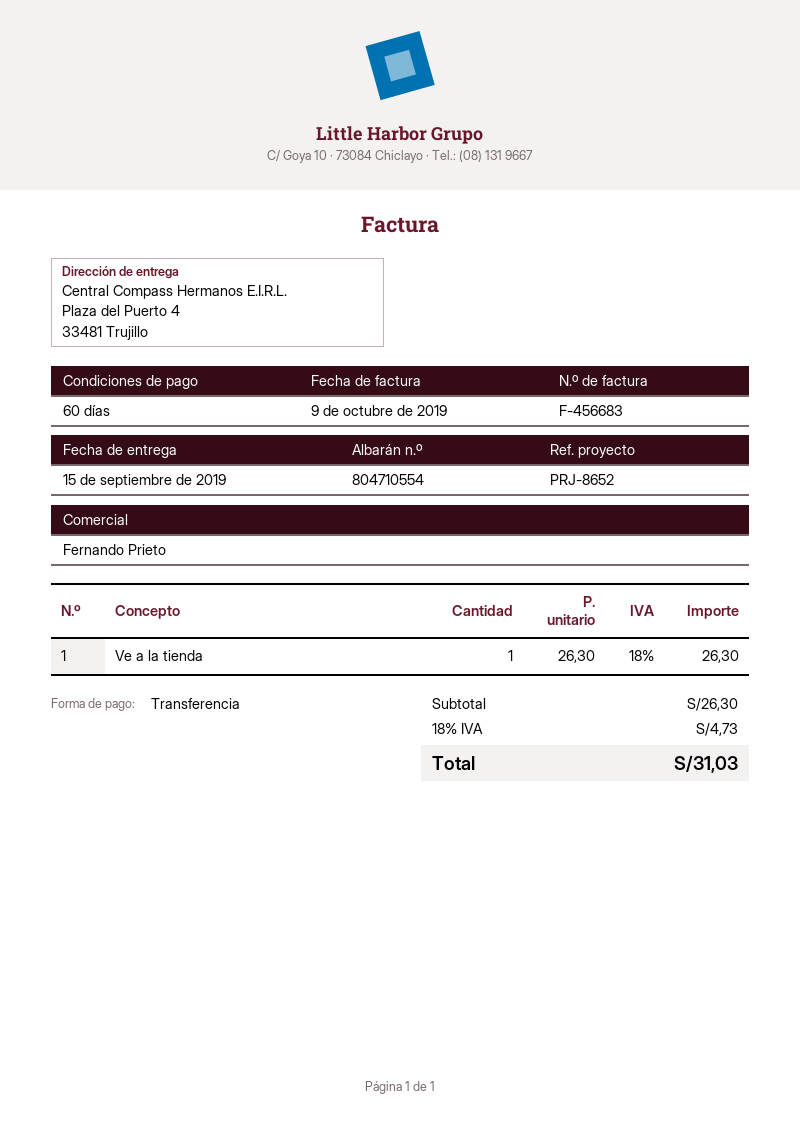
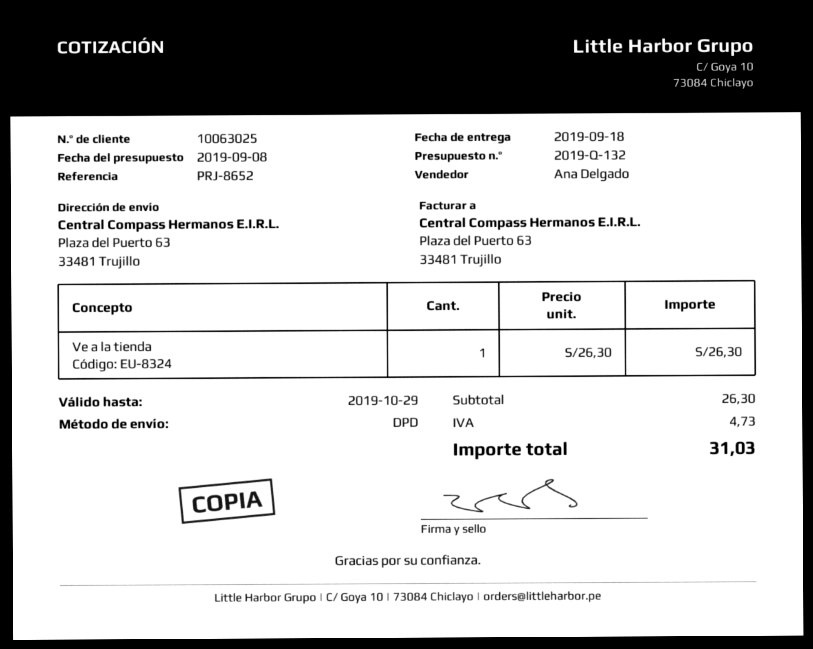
delivery date: 2019-09-15 -> 2019-09-18
sales rep: Fernando Prieto -> Ana Delgado
ship to: Plaza del Puerto 4, 33481 Trujillo -> Plaza del Puerto 63, 33481 Trujillo

